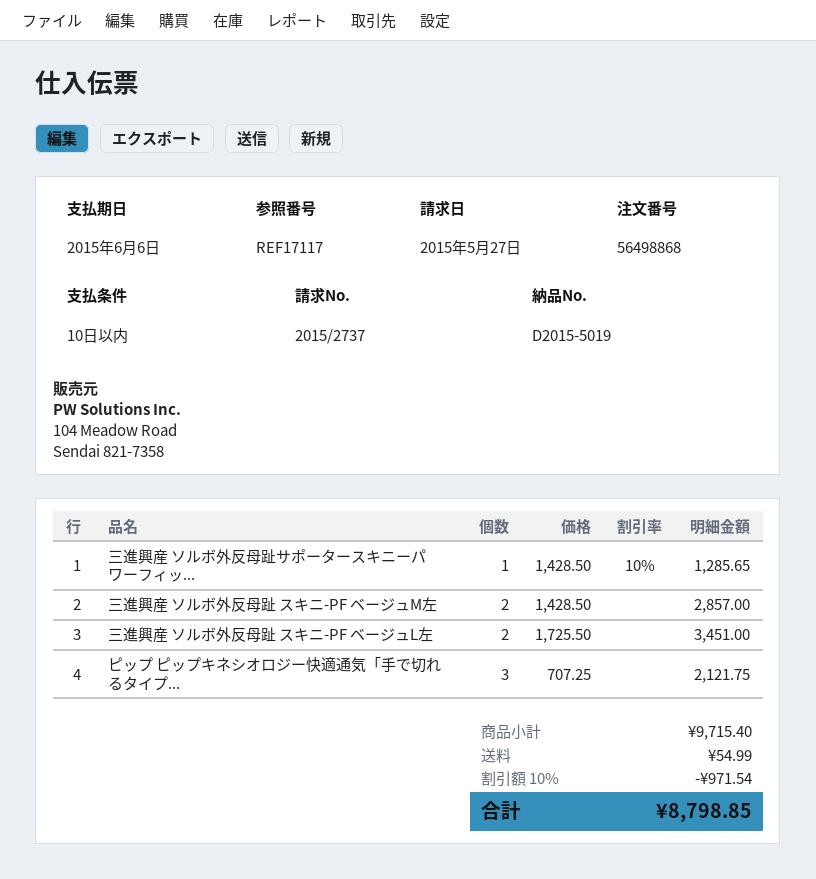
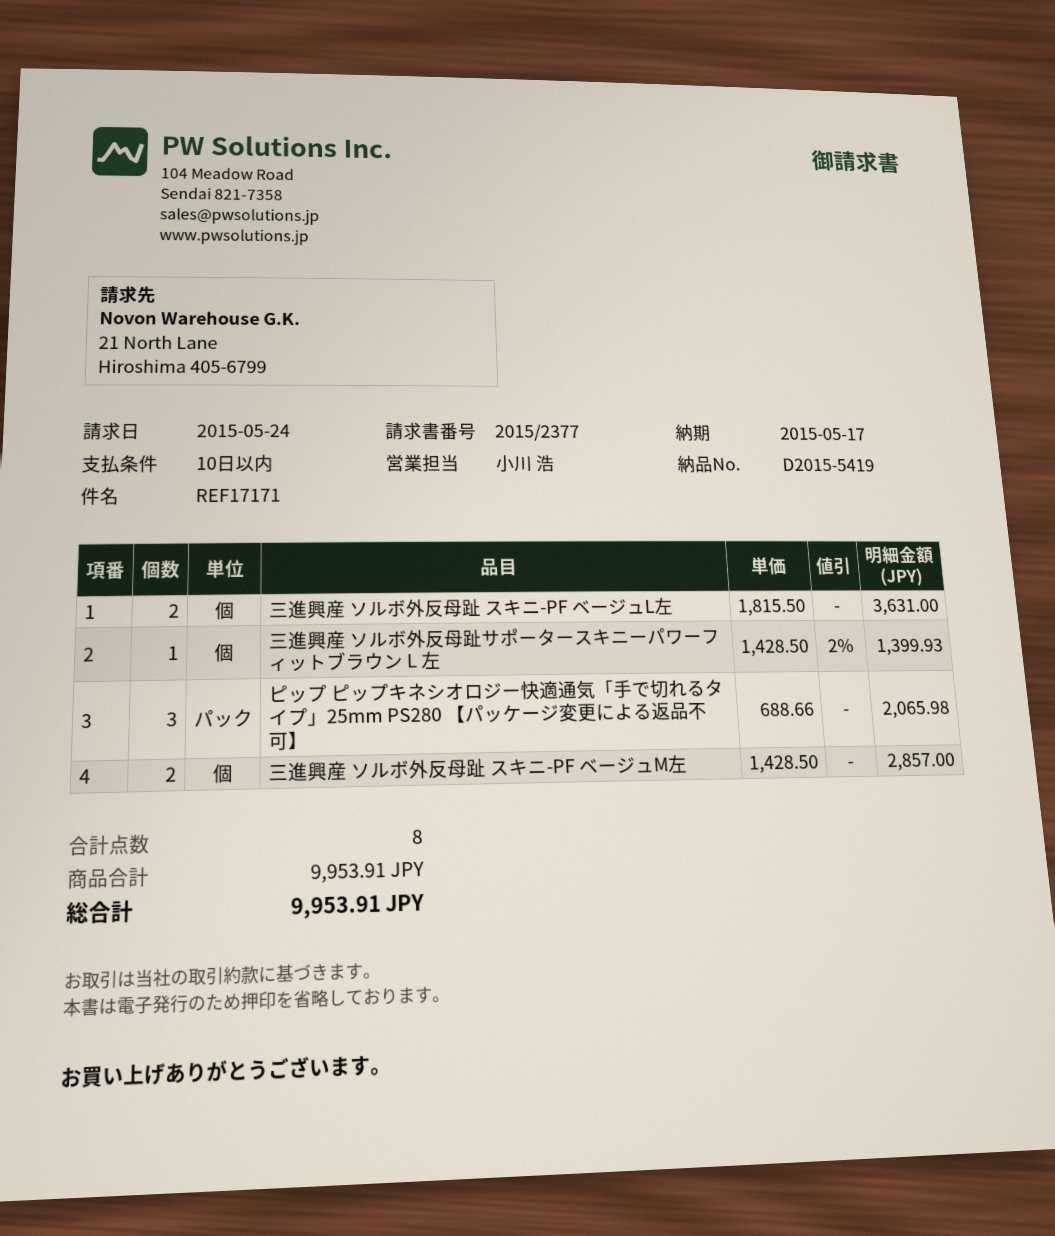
delivery note number: D2015-5019 -> D2015-5419
invoice number: 2015/2737 -> 2015/2377
invoice date: 2015-05-27 -> 2015-05-24
reference: REF17117 -> REF17171
三進興産 ソルボ外反母趾サポータースキニーパワーフィッ...: 1 x 1428.50 - 10% = 1285.65 -> 1 x 1428.50 - 2% = 1399.93
三進興産 ソルボ外反母趾 スキニ-PF ベージュL左: 2 x 1725.50 = 3451.00 -> 2 x 1815.50 = 3631.00
ピップ ピップキネシオロジー快適通気「手で切れるタイプ...: 3 x 707.25 = 2121.75 -> 3 x 688.66 = 2065.98
subtotal: 9715.40 -> 9953.91
discount: 10% = 971.54 -> none
shipping: 54.99 -> none
total: 8798.85 -> 9953.91

